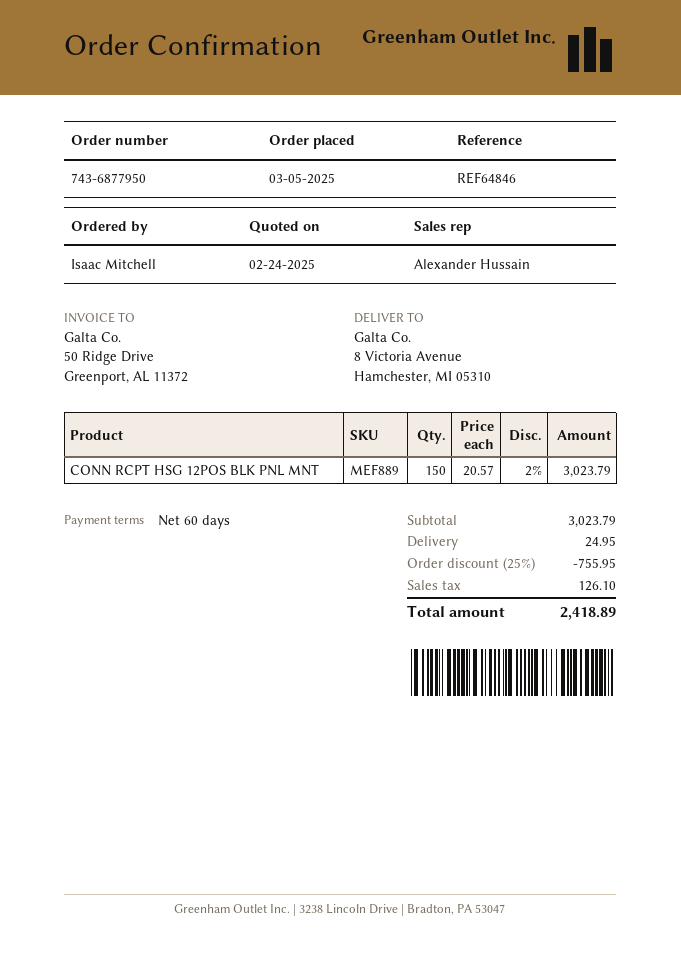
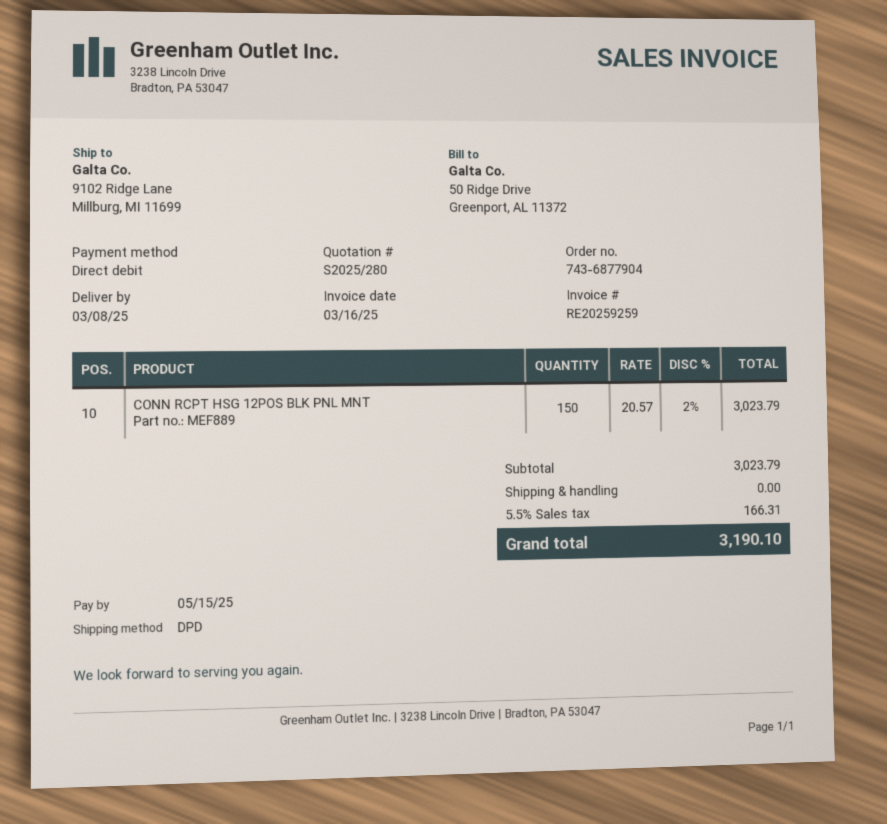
order number: 743-6877950 -> 743-6877904
ship to: 8 Victoria Avenue, Hamchester, MI 05310 -> 9102 Ridge Lane, Millburg, MI 11699
discount: 25% = 755.95 -> none
shipping: 24.95 -> 0.00
tax: 126.10 -> 166.31
total: 2418.89 -> 3190.10

